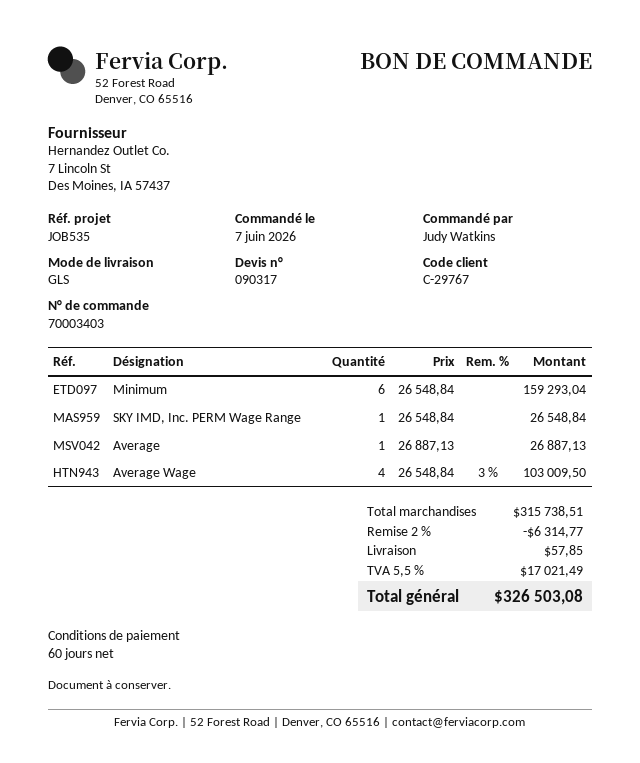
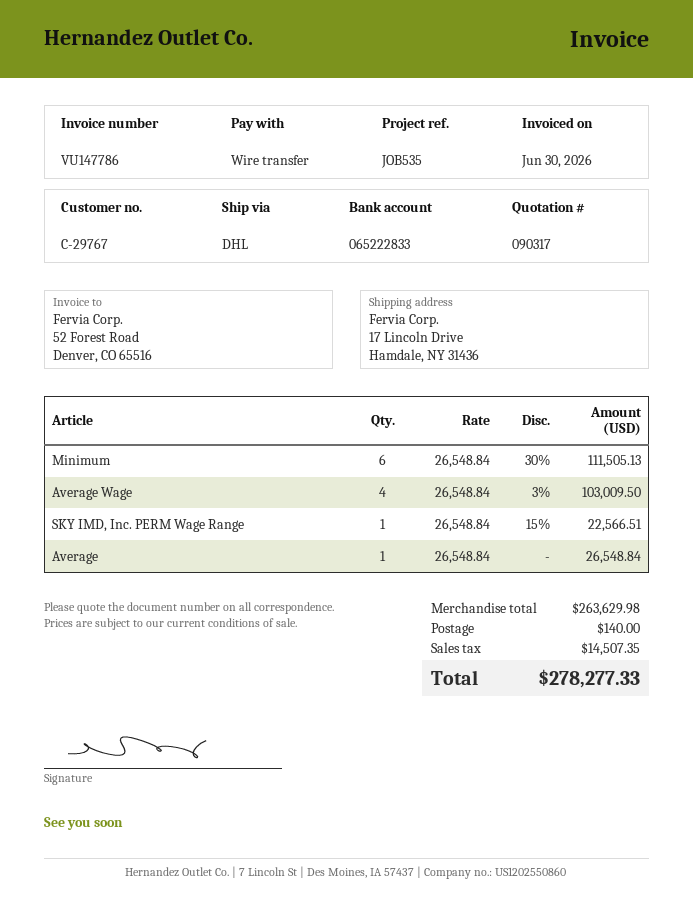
shipping method: GLS -> DHL
Minimum: 6 x 26548.84 = 159293.04 -> 6 x 26548.84 - 30% = 111505.13
SKY IMD, Inc. PERM Wage Range: 1 x 26548.84 = 26548.84 -> 1 x 26548.84 - 15% = 22566.51
Average: 1 x 26887.13 = 26887.13 -> 1 x 26548.84 = 26548.84
subtotal: 315738.51 -> 263629.98
discount: 2% = 6314.77 -> none
shipping: 57.85 -> 140.00
tax: 17021.49 -> 14507.35
total: 326503.08 -> 278277.33

